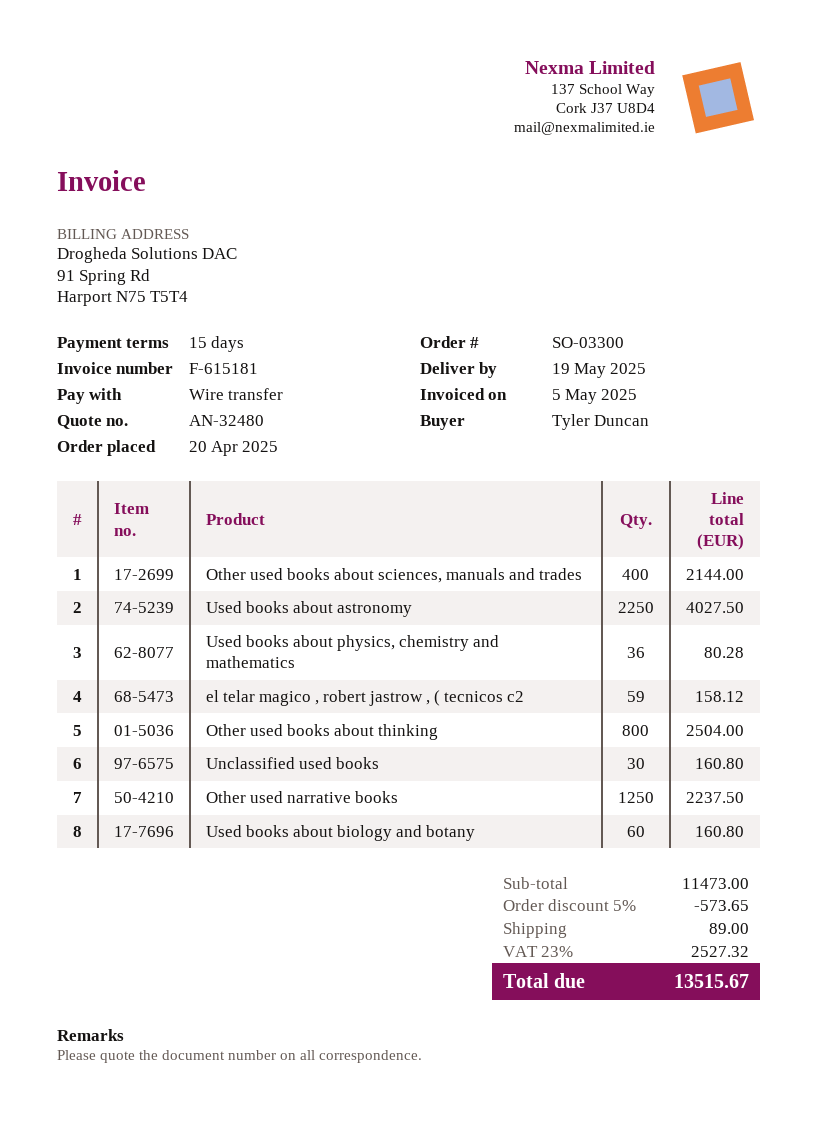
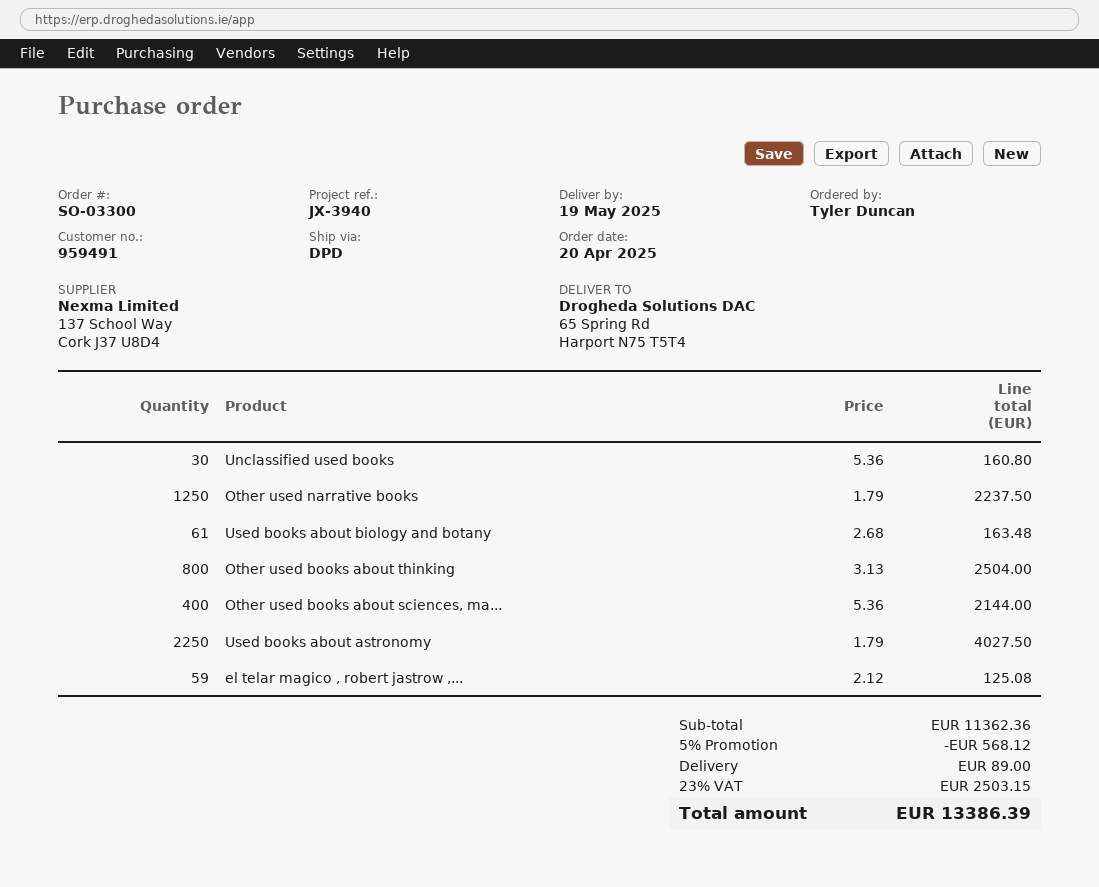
Used books about physics, chemistry and mathematics: 36 for 80.28 -> none
el telar magico , robert jastrow , ( tecnicos c2: 59 for 158.12 -> 59 for 125.08
Used books about biology and botany: 60 for 160.80 -> 61 for 163.48
subtotal: 11473.00 -> 11362.36
discount: 5% = 573.65 -> 5% = 568.12
tax: 23% = 2527.32 -> 23% = 2503.15
total: 13515.67 -> 13386.39

